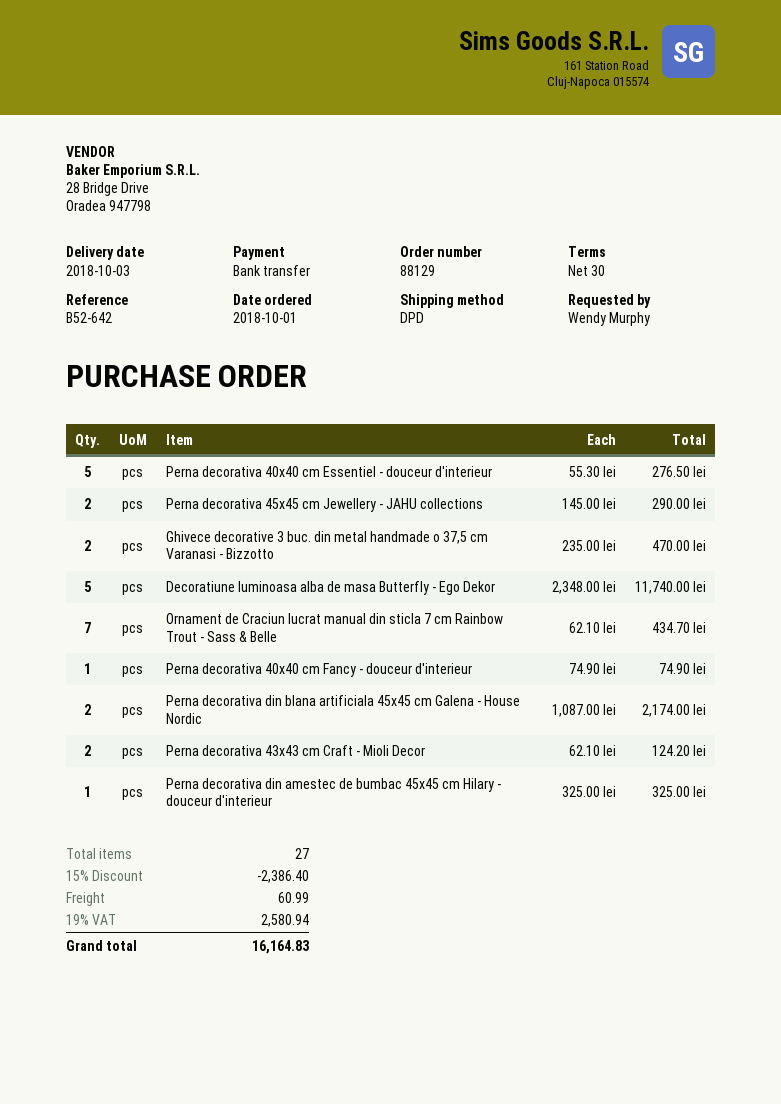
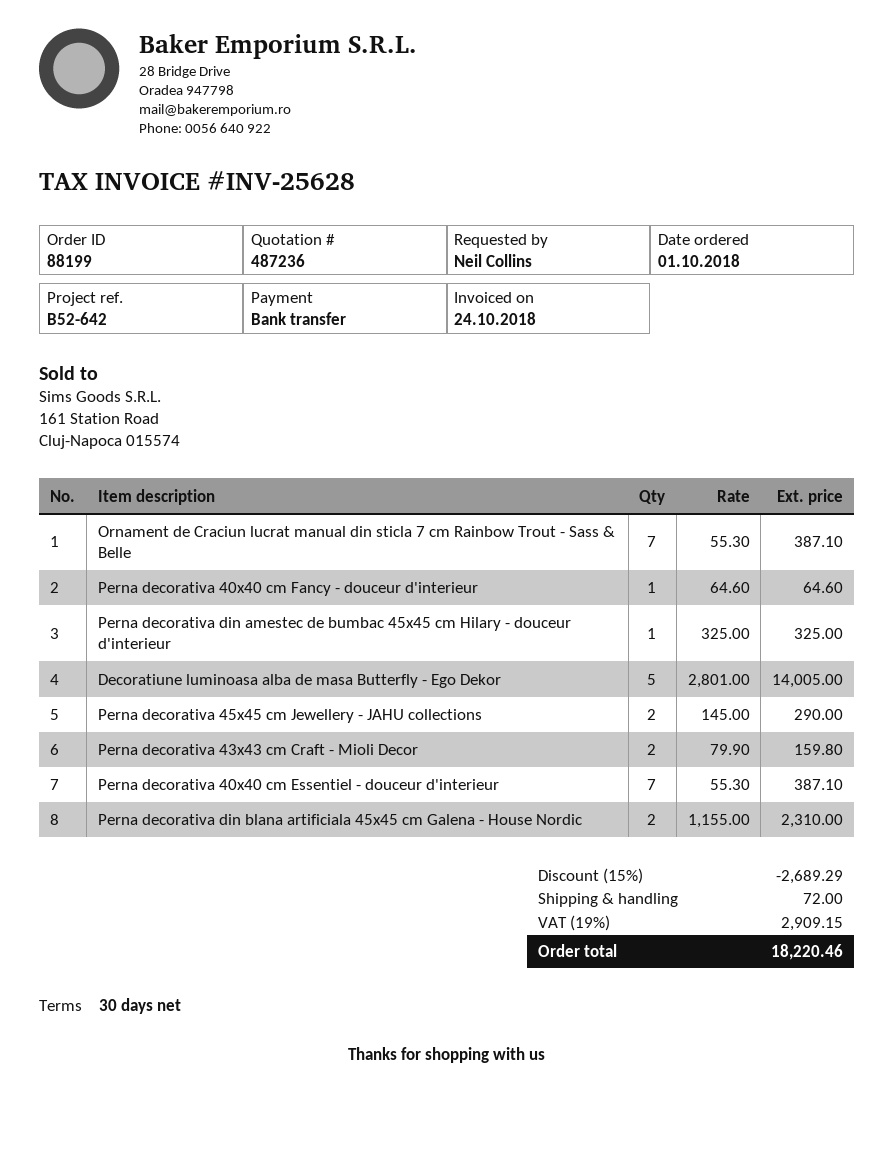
order number: 88129 -> 88199
ordered by: Wendy Murphy -> Neil Collins
Perna decorativa 40x40 cm Essentiel - douceur d'interieur: 5 x 55.30 = 276.50 -> 7 x 55.30 = 387.10
Ghivece decorative 3 buc. din metal handmade o 37,5 cm Varanasi - Bizzotto: 2 x 235.00 = 470.00 -> none
Decoratiune luminoasa alba de masa Butterfly - Ego Dekor: 5 x 2348.00 = 11740.00 -> 5 x 2801.00 = 14005.00
Ornament de Craciun lucrat manual din sticla 7 cm Rainbow Trout - Sass & Belle: 7 x 62.10 = 434.70 -> 7 x 55.30 = 387.10
Perna decorativa 40x40 cm Fancy - douceur d'interieur: 1 x 74.90 = 74.90 -> 1 x 64.60 = 64.60
Perna decorativa din blana artificiala 45x45 cm Galena - House Nordic: 2 x 1087.00 = 2174.00 -> 2 x 1155.00 = 2310.00
Perna decorativa 43x43 cm Craft - Mioli Decor: 2 x 62.10 = 124.20 -> 2 x 79.90 = 159.80
discount: 15% = 2386.40 -> 15% = 2689.29
shipping: 60.99 -> 72.00
tax: 19% = 2580.94 -> 19% = 2909.15
total: 16164.83 -> 18220.46

